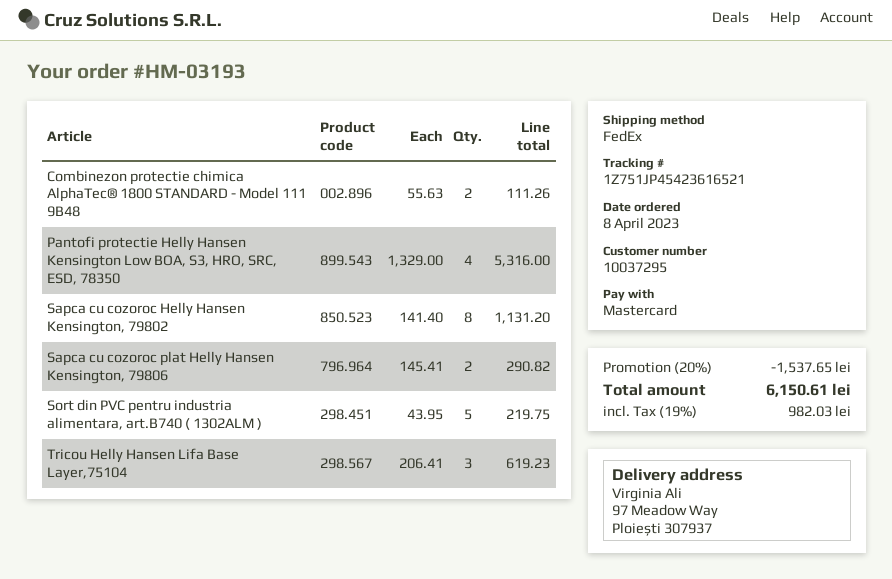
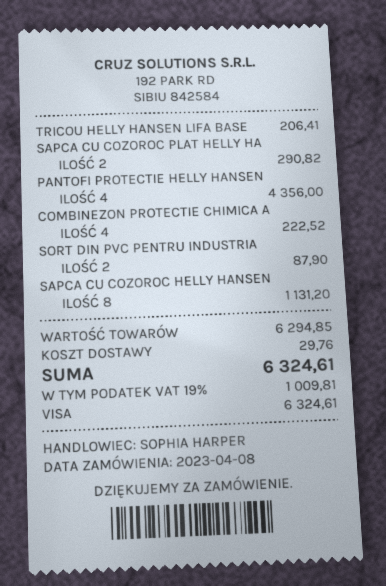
payment method: Mastercard -> Visa
Combinezon protectie chimica AlphaTec® 1800 STANDARD - Model 111 9B48: 2 for 111.26 -> 4 for 222.52
Pantofi protectie Helly Hansen Kensington Low BOA, S3, HRO, SRC, ESD, 78350: 4 for 5316.00 -> 4 for 4356.00
Sort din PVC pentru industria alimentara, art.B740 ( 1302ALM ): 5 for 219.75 -> 2 for 87.90
Tricou Helly Hansen Lifa Base Layer,75104: 3 for 619.23 -> 1 for 206.41
discount: 20% = 1537.65 -> none
shipping: none -> 29.76
tax: 19% = 982.03 -> 19% = 1009.81
total: 6150.61 -> 6324.61

